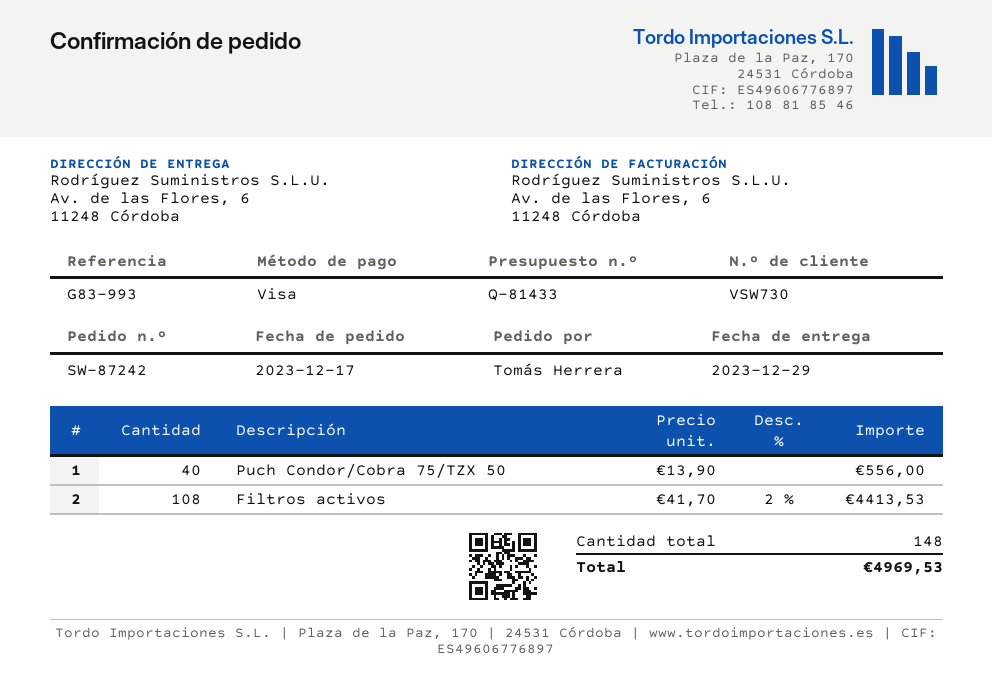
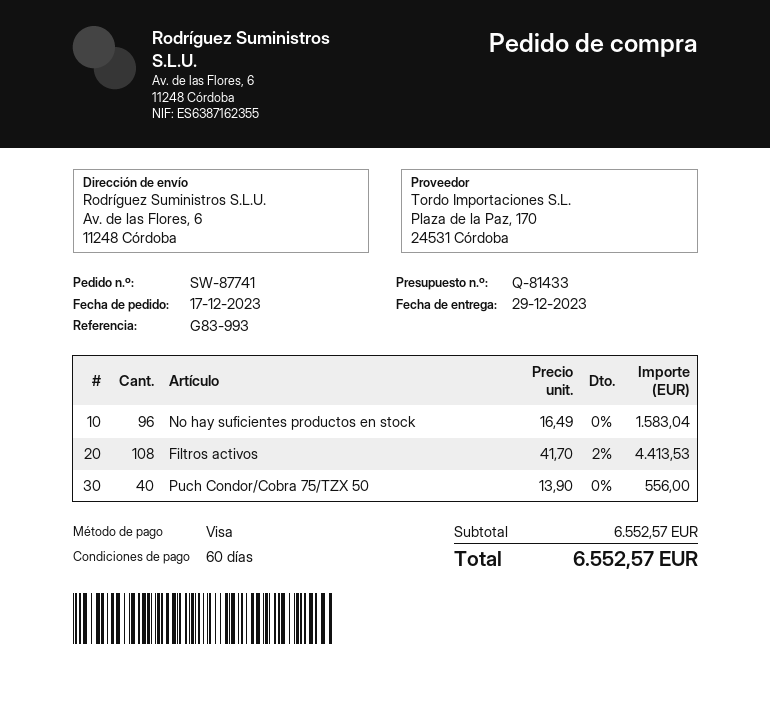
order number: SW-87242 -> SW-87741
No hay suficientes productos en stock: none -> 96 x 16.49 = 1583.04
total: 4969.53 -> 6552.57

